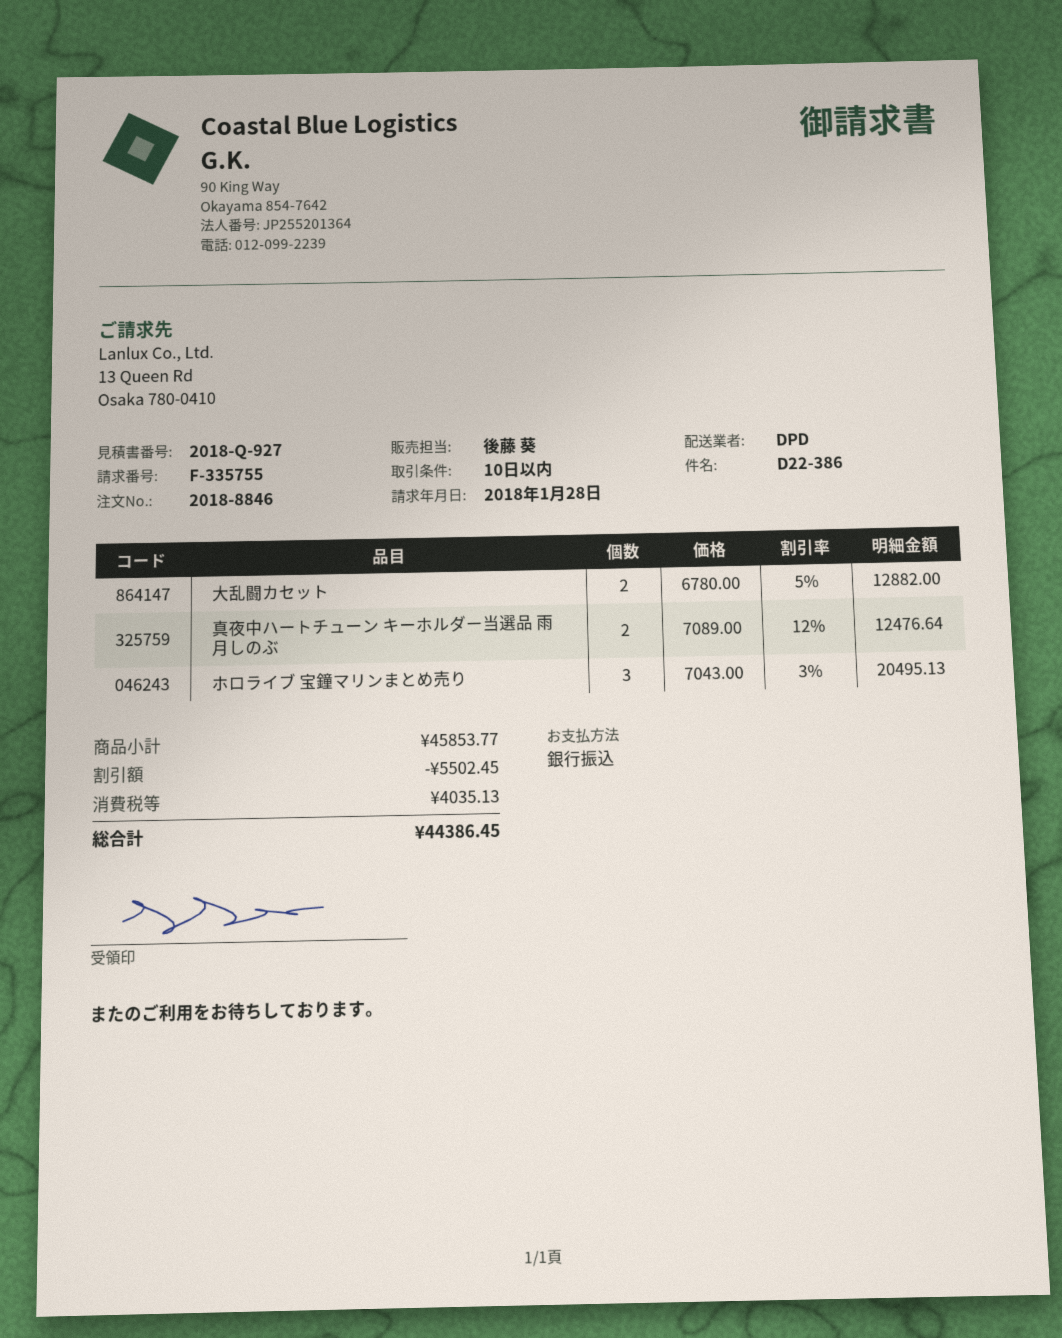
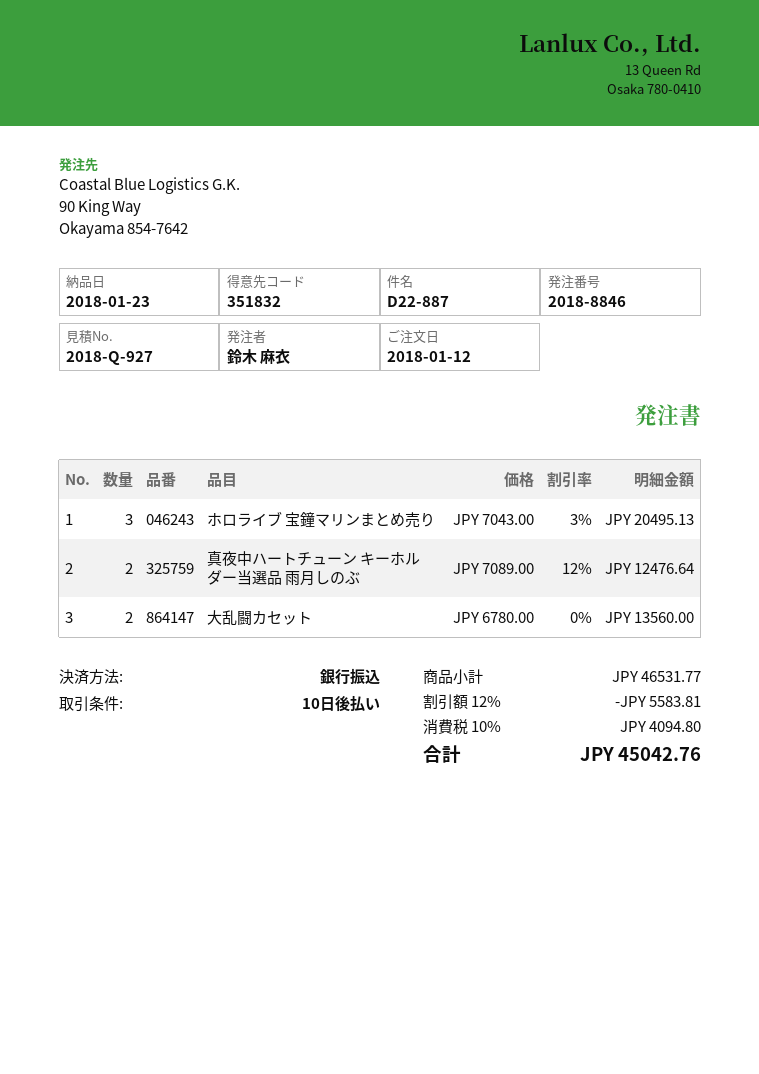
reference: D22-386 -> D22-887
大乱闘カセット: 2 x 6780.00 - 5% = 12882.00 -> 2 x 6780.00 = 13560.00
subtotal: 45853.77 -> 46531.77
discount: 5502.45 -> 5583.81
tax: 4035.13 -> 4094.80
total: 44386.45 -> 45042.76

